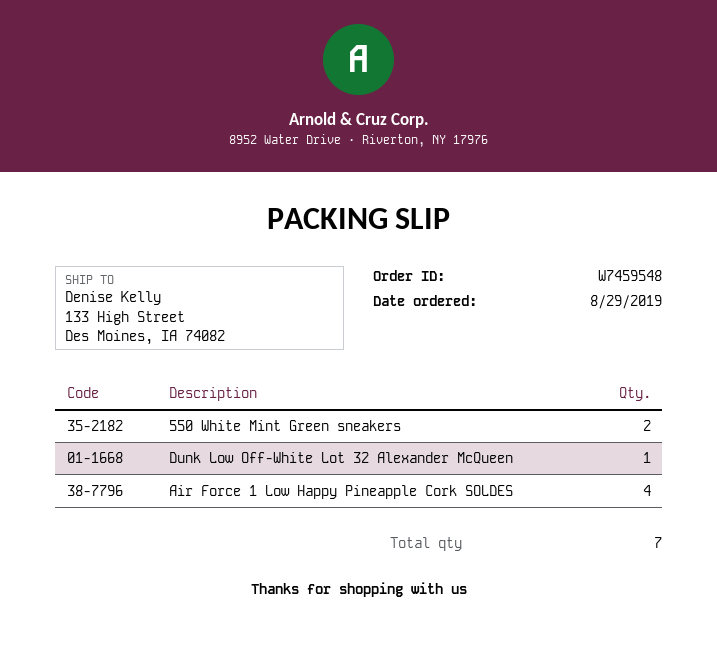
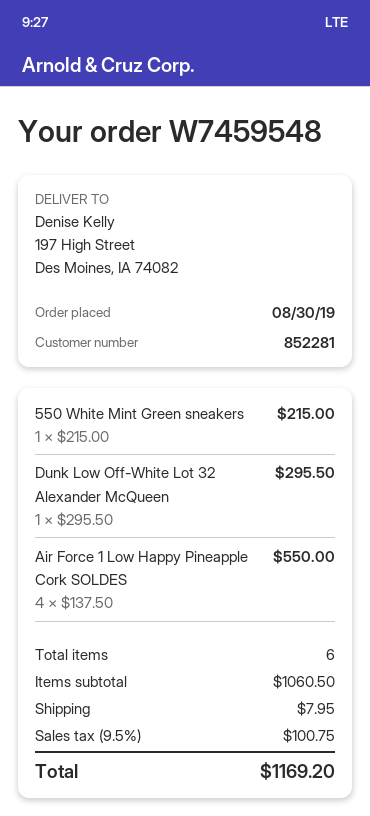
order date: 2019-08-29 -> 2019-08-30
ship to: 133 High Street, Des Moines, IA 74082 -> 197 High Street, Des Moines, IA 74082
550 White Mint Green sneakers: 2 -> 1
total quantity: 7 -> 6

